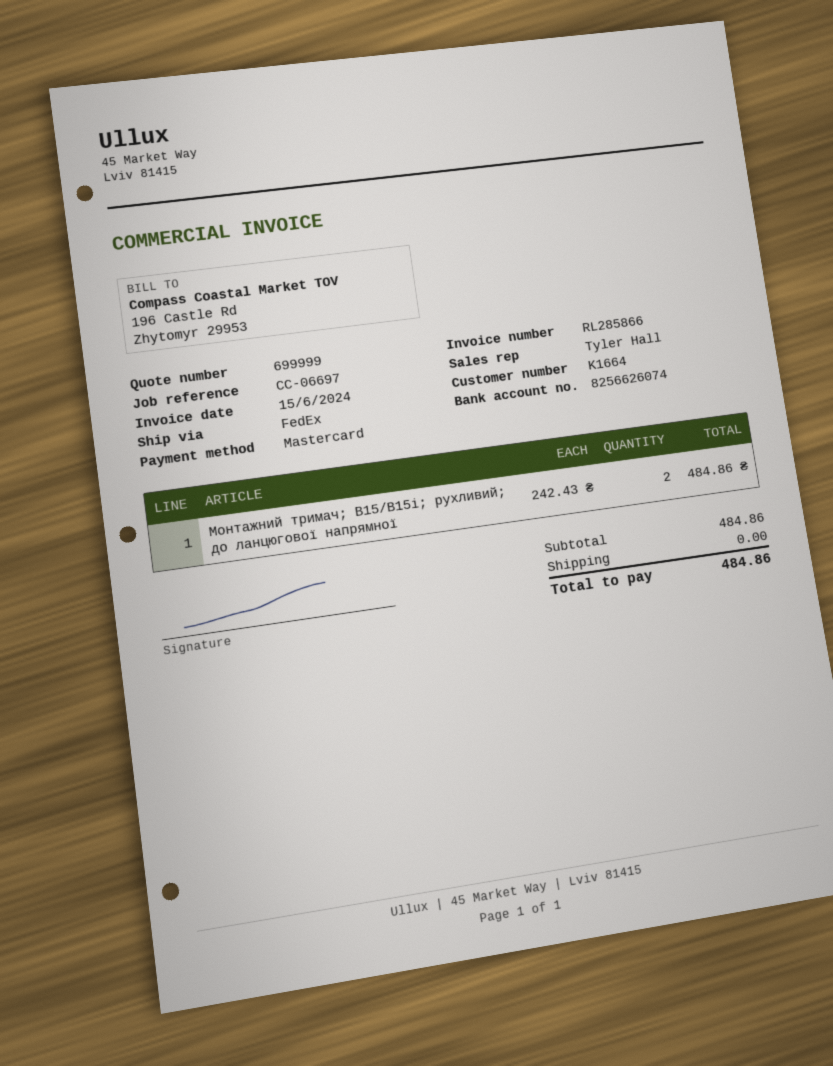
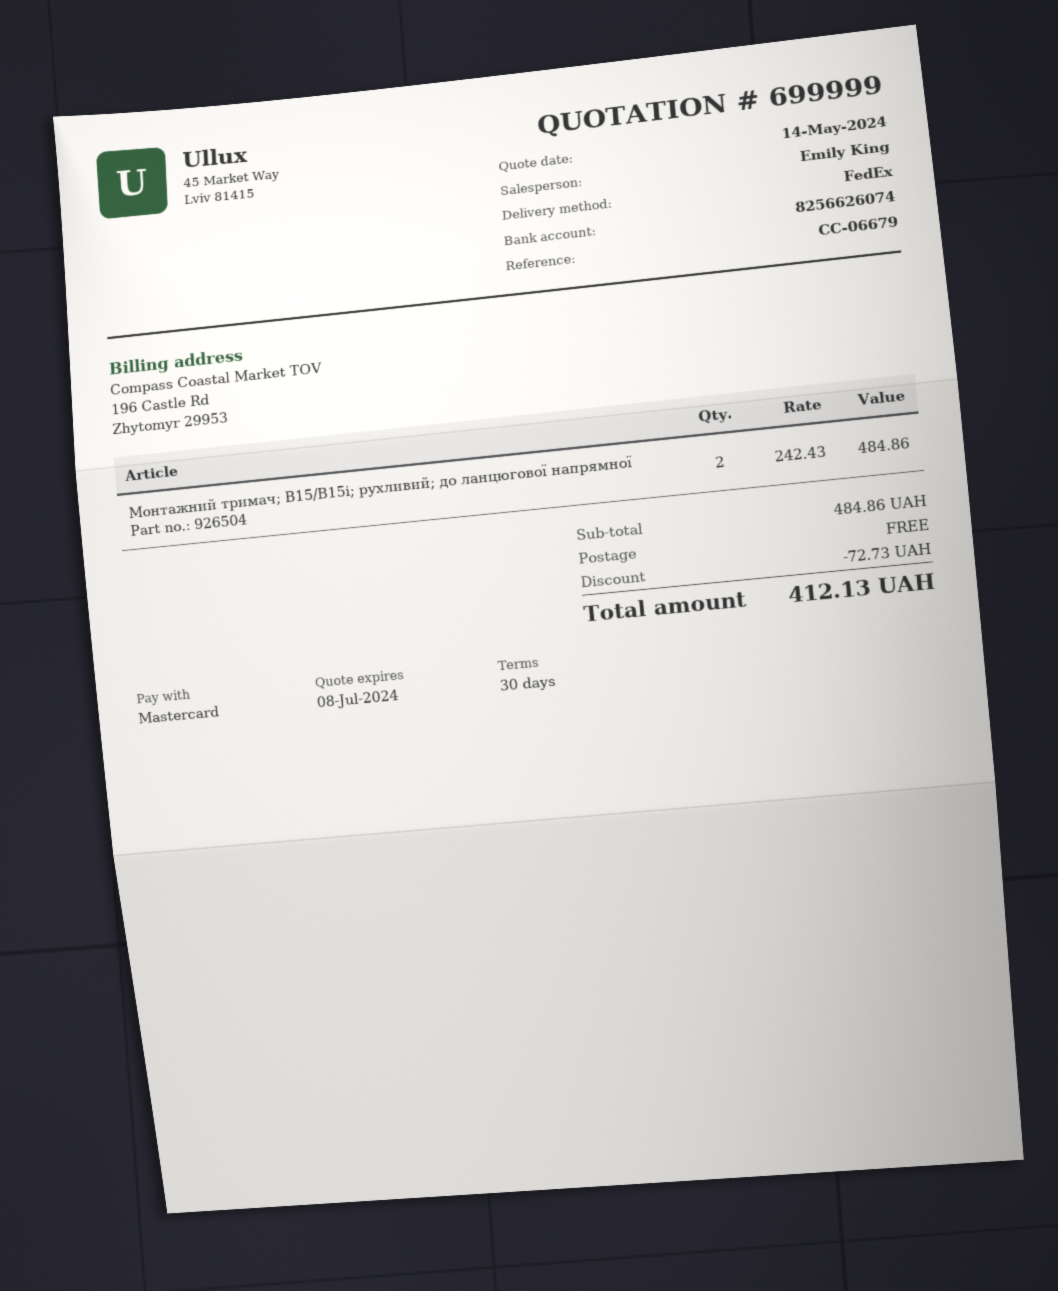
reference: CC-06697 -> CC-06679
sales rep: Tyler Hall -> Emily King
discount: none -> 72.73
total: 484.86 -> 412.13

